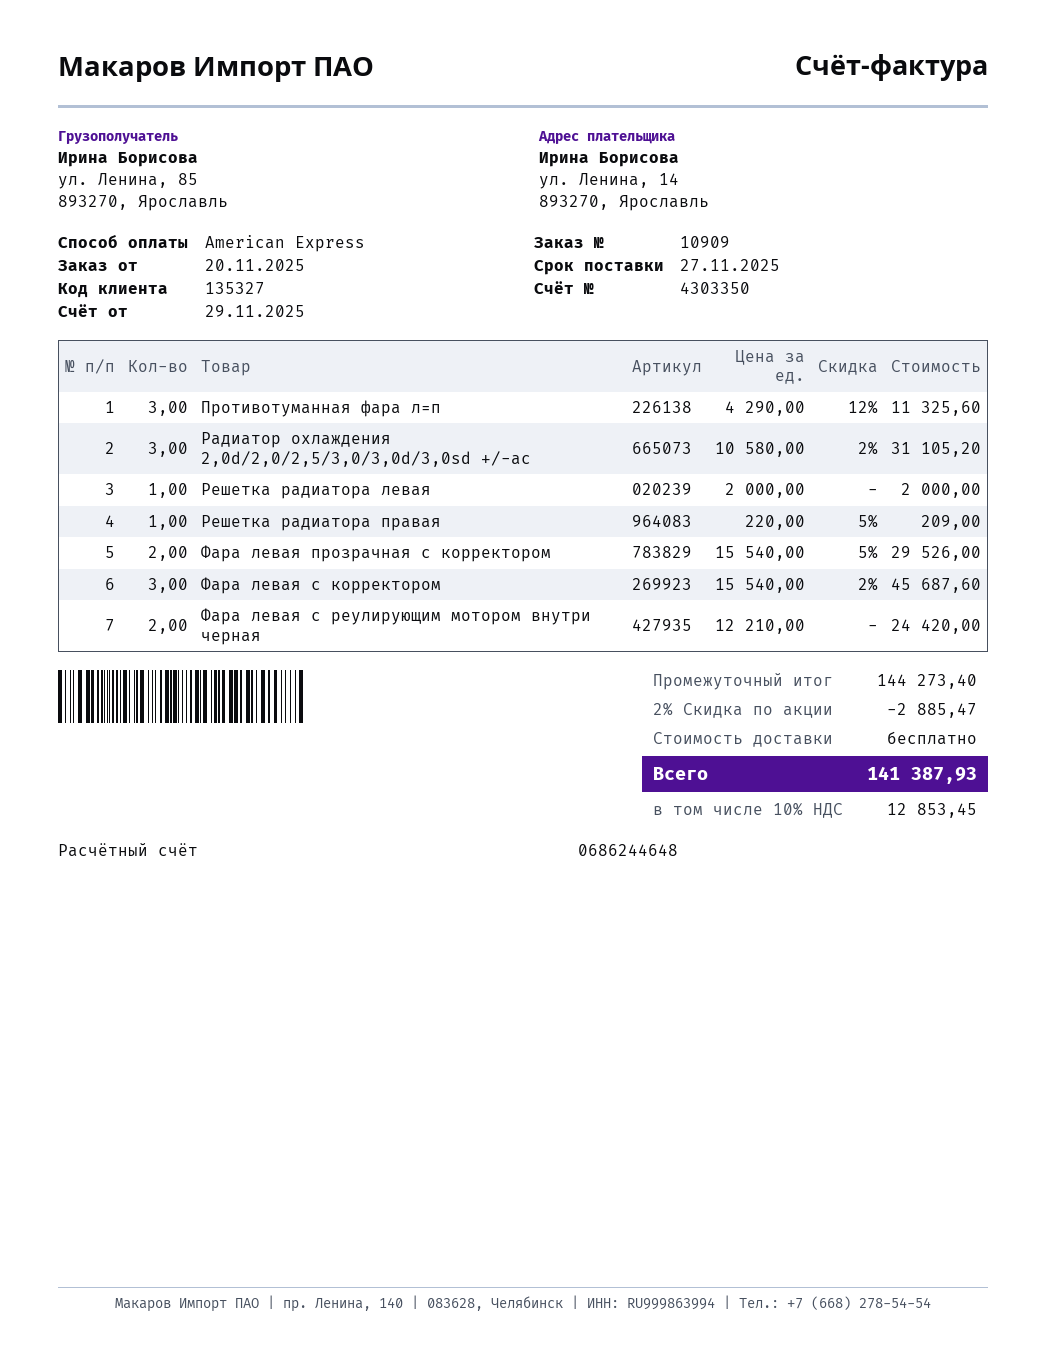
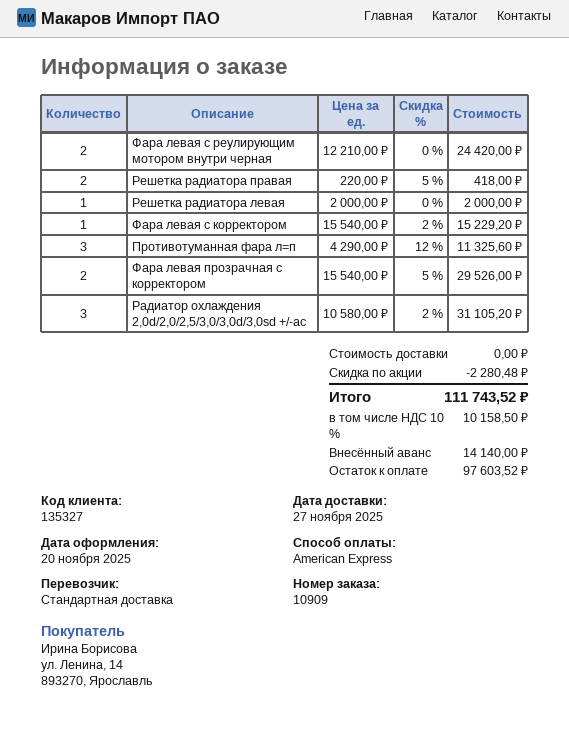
Решетка радиатора правая: 1 x 220.00 - 5% = 209.00 -> 2 x 220.00 - 5% = 418.00
Фара левая с корректором: 3 x 15540.00 - 2% = 45687.60 -> 1 x 15540.00 - 2% = 15229.20
discount: 2885.47 -> 2280.48
tax: 10% = 12853.45 -> 10% = 10158.50
total: 141387.93 -> 111743.52

